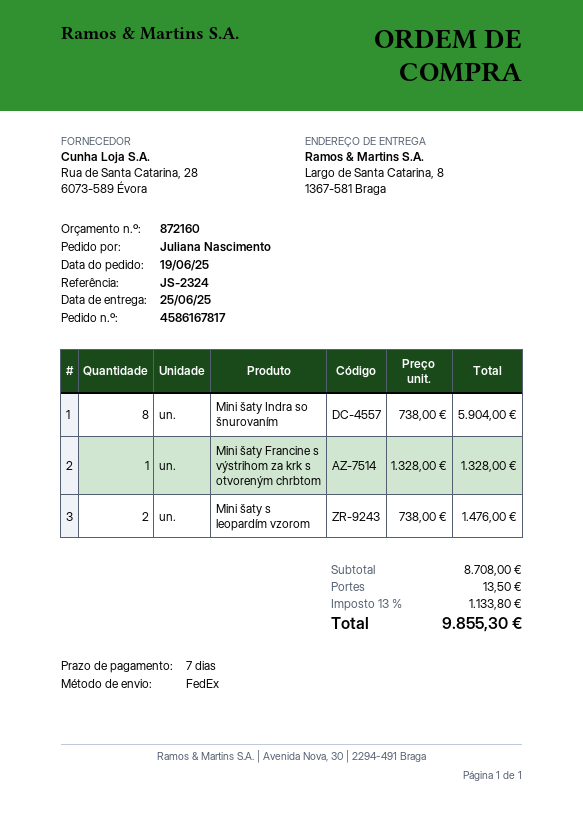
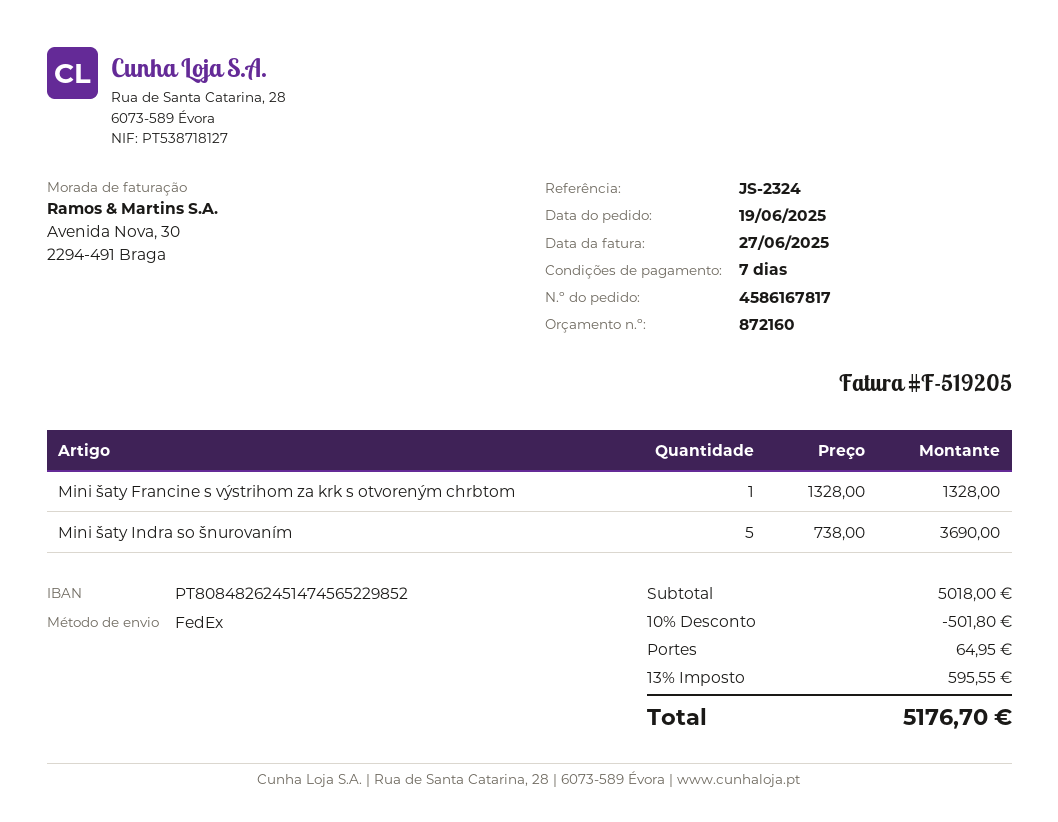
Mini šaty Indra so šnurovaním: 8 x 738.00 = 5904.00 -> 5 x 738.00 = 3690.00
Mini šaty s leopardím vzorom: 2 x 738.00 = 1476.00 -> none
subtotal: 8708.00 -> 5018.00
discount: none -> 10% = 501.80
shipping: 13.50 -> 64.95
tax: 13% = 1133.80 -> 13% = 595.55
total: 9855.30 -> 5176.70

